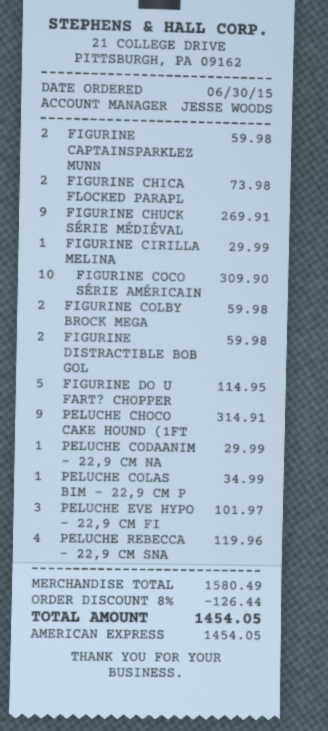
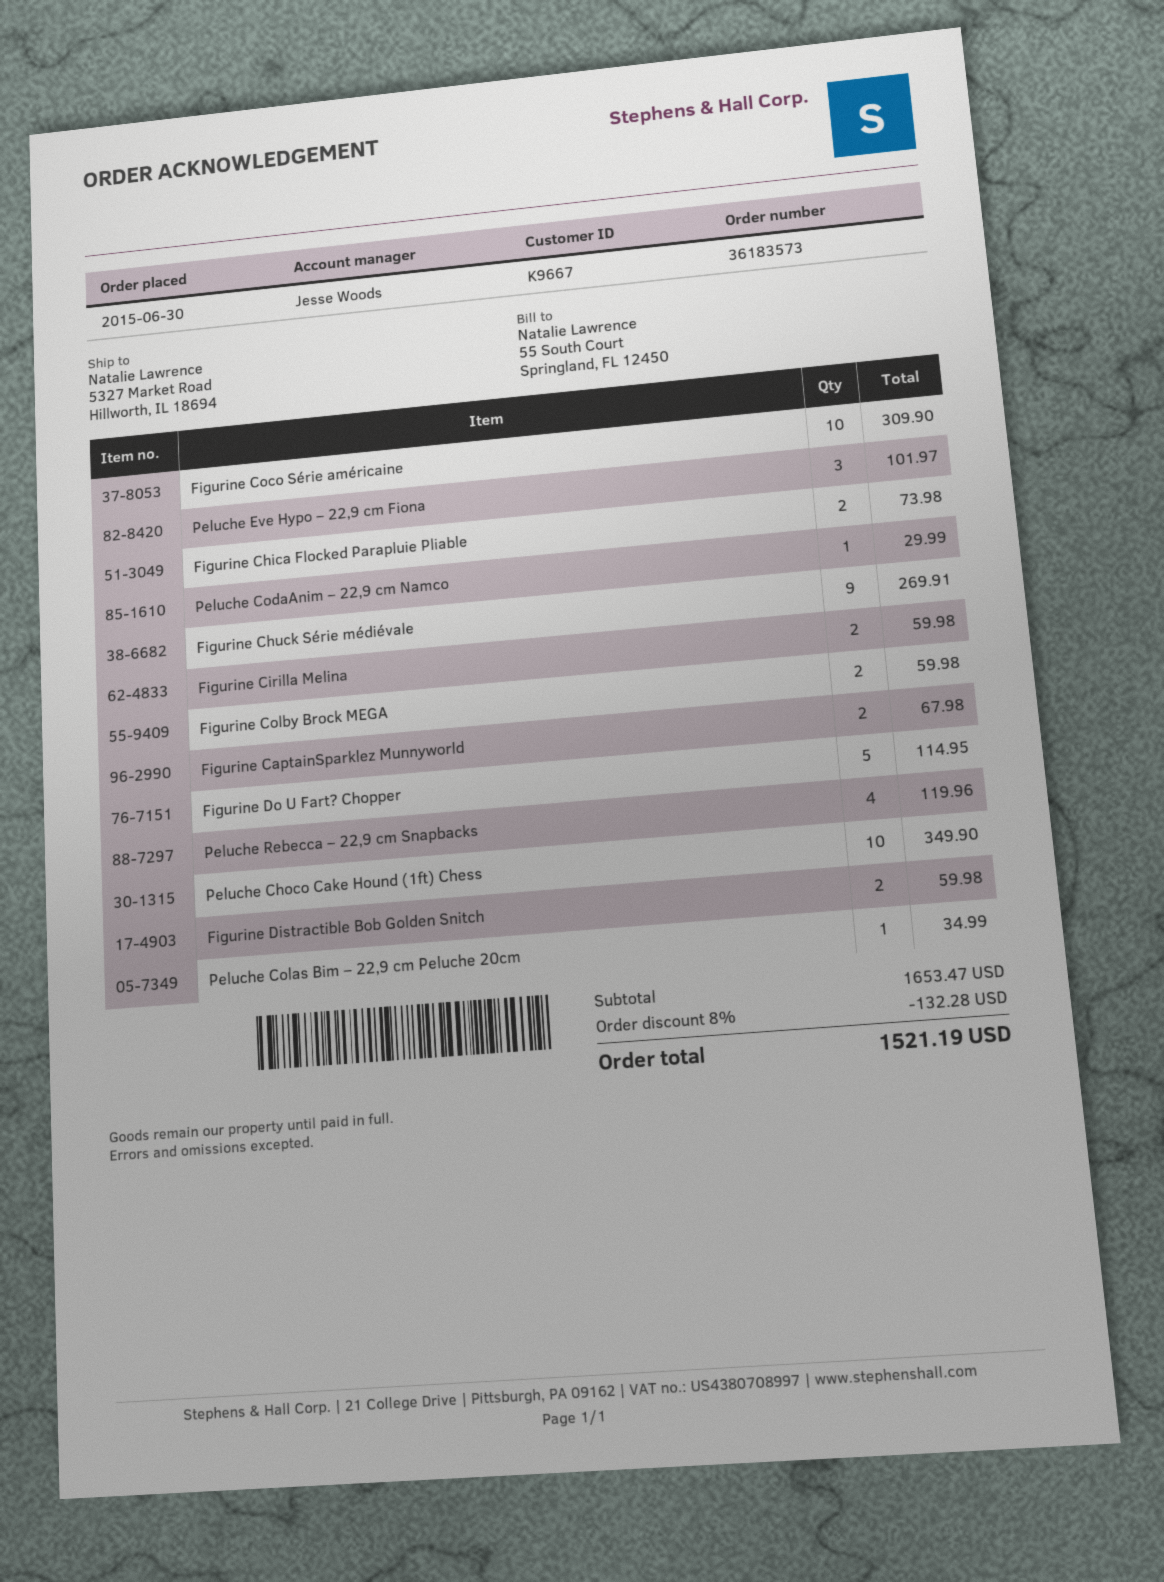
FIGURINE CAPTAINSPARKLEZ MUNN: 2 for 59.98 -> 2 for 67.98
FIGURINE CIRILLA MELINA: 1 for 29.99 -> 2 for 59.98
PELUCHE CHOCO CAKE HOUND (1FT: 9 for 314.91 -> 10 for 349.90
subtotal: 1580.49 -> 1653.47
discount: 8% = 126.44 -> 8% = 132.28
total: 1454.05 -> 1521.19

